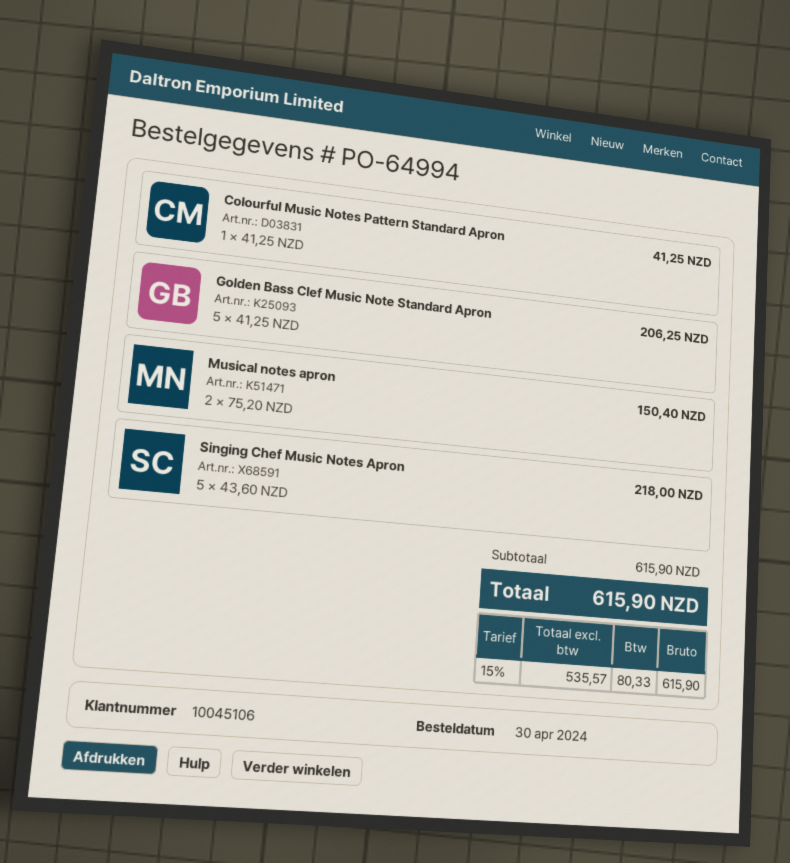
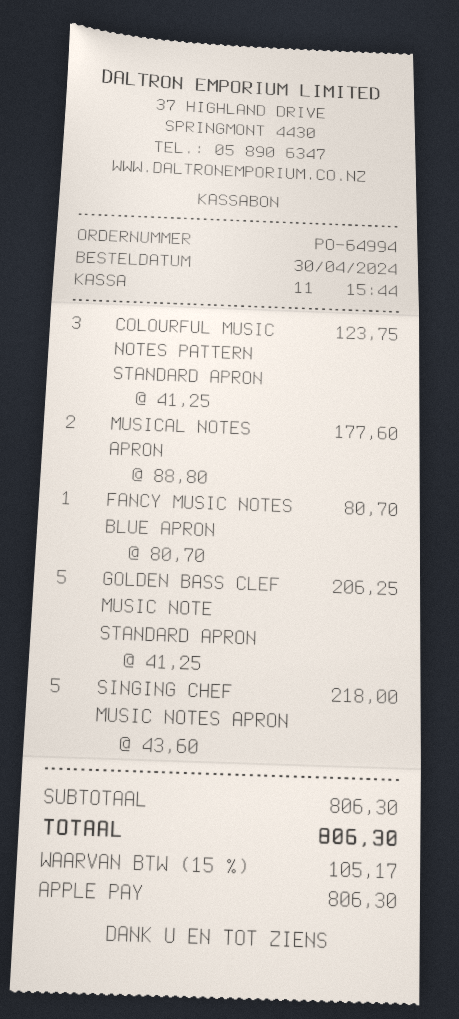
Colourful Music Notes Pattern Standard Apron: 1 x 41.25 = 41.25 -> 3 x 41.25 = 123.75
Musical notes apron: 2 x 75.20 = 150.40 -> 2 x 88.80 = 177.60
FANCY MUSIC NOTES BLUE APRON: none -> 1 x 80.70 = 80.70
subtotal: 615.90 -> 806.30
tax: 15% = 80.33 -> 15% = 105.17
total: 615.90 -> 806.30

